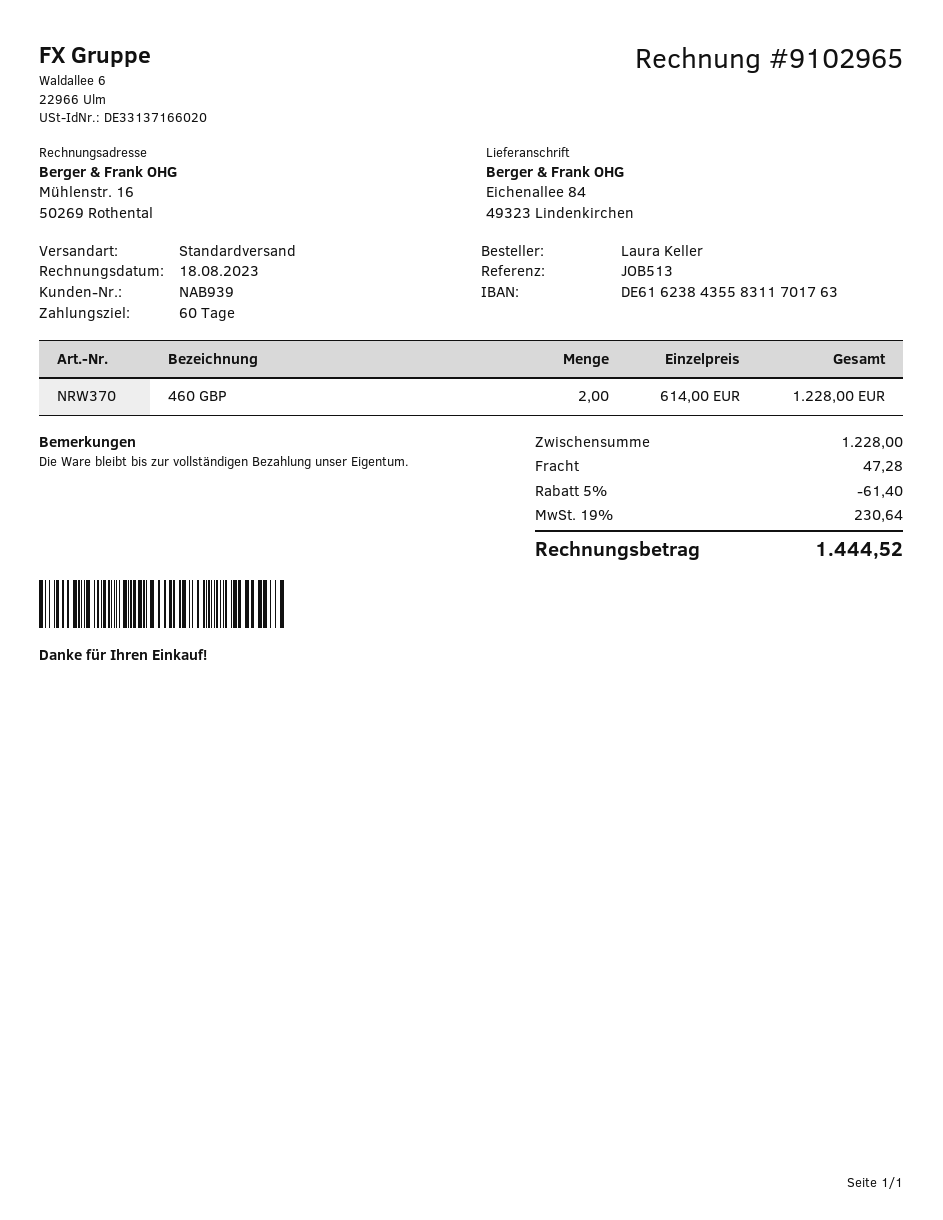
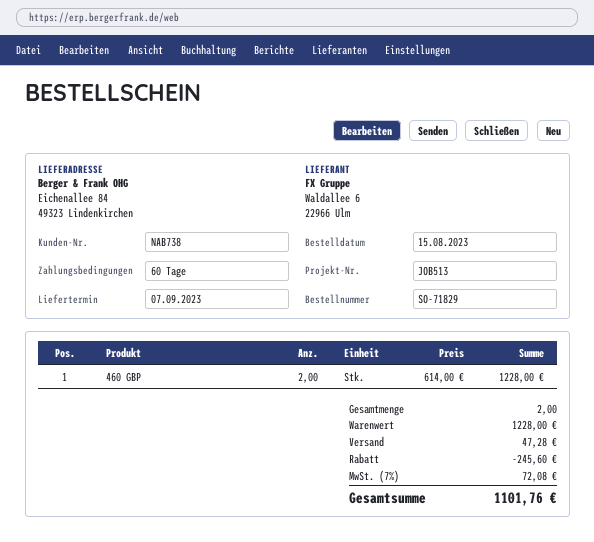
customer number: NAB939 -> NAB738
discount: 61.40 -> 245.60
tax: 19% = 230.64 -> 7% = 72.08
total: 1444.52 -> 1101.76

